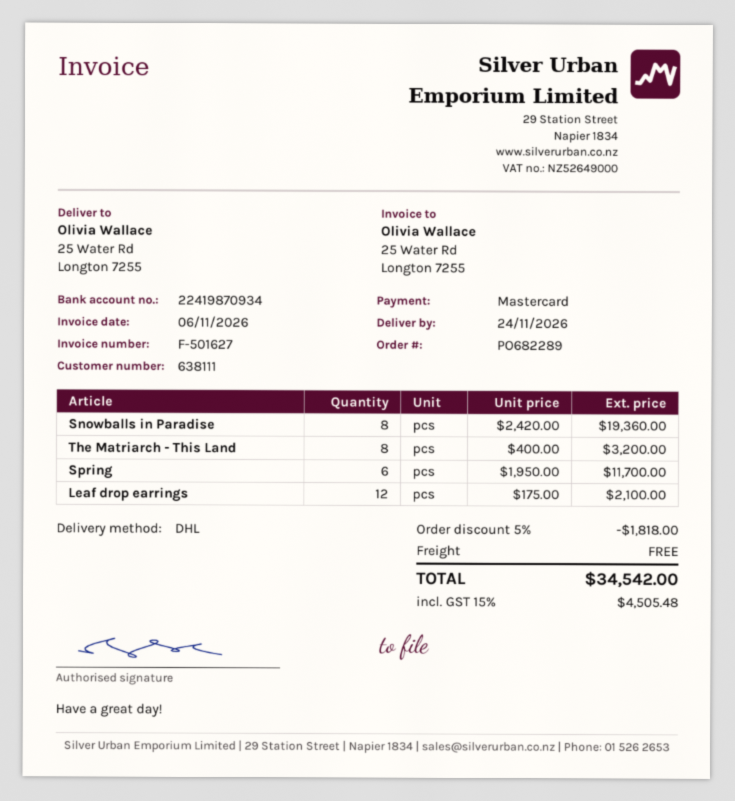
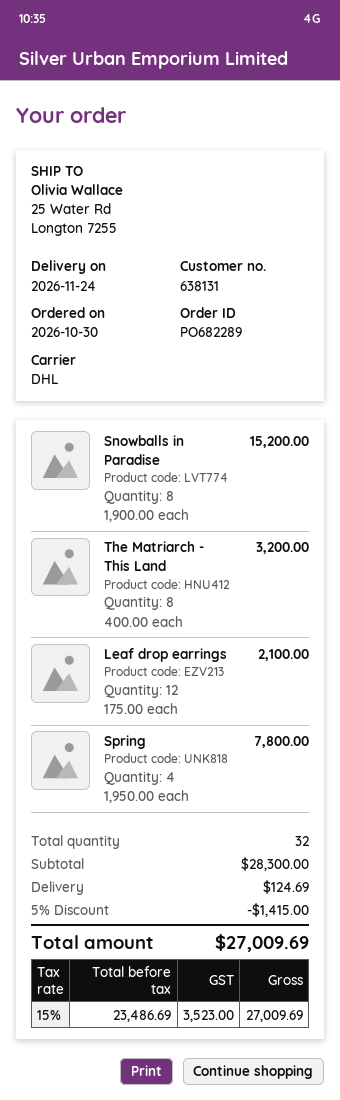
customer number: 638111 -> 638131
Snowballs in Paradise: 8 x 2420.00 = 19360.00 -> 8 x 1900.00 = 15200.00
Spring: 6 x 1950.00 = 11700.00 -> 4 x 1950.00 = 7800.00
discount: 5% = 1818.00 -> 5% = 1415.00
shipping: 0.00 -> 124.69
tax: 15% = 4505.48 -> 15% = 3523.00
total: 34542.00 -> 27009.69

